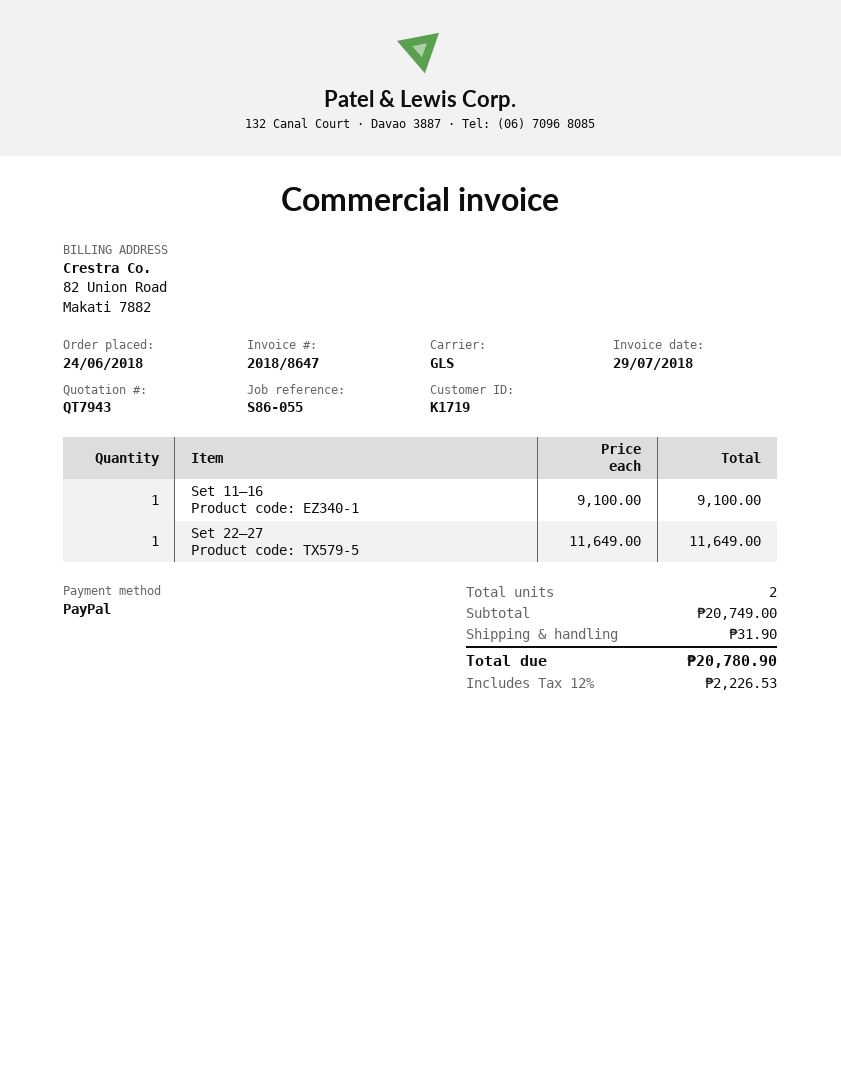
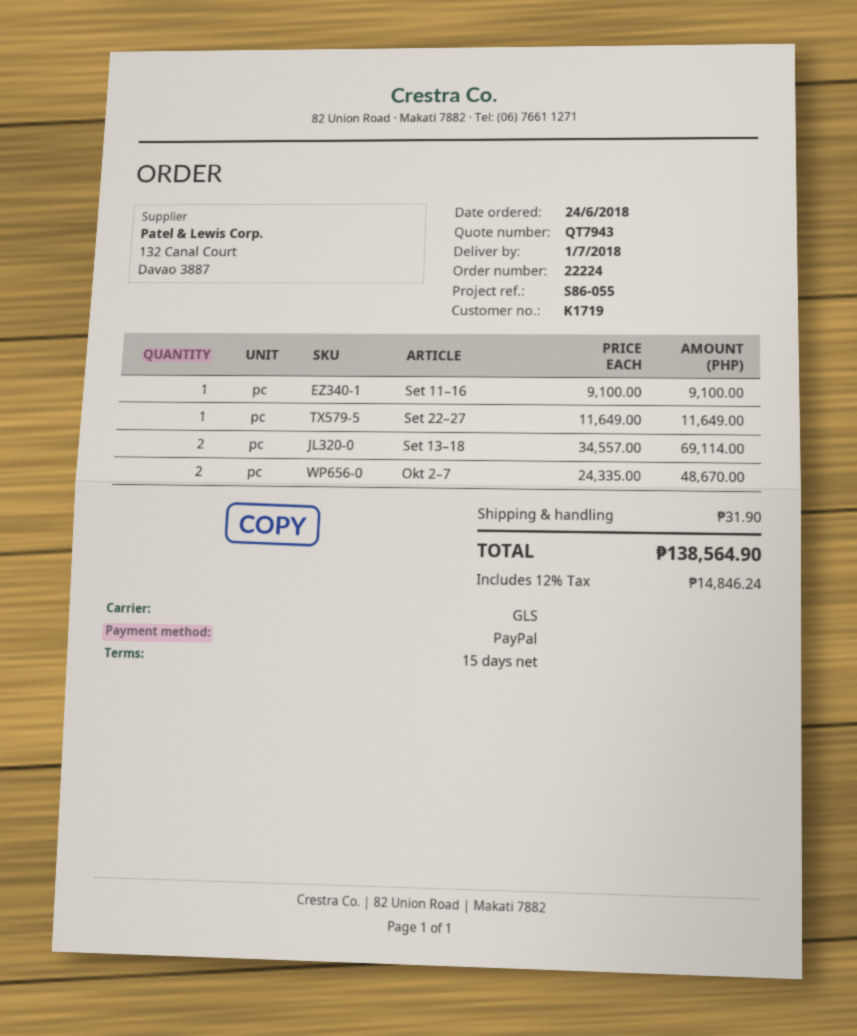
Set 13–18: none -> 2 x 34557.00 = 69114.00
Okt 2–7: none -> 2 x 24335.00 = 48670.00
tax: 12% = 2226.53 -> 12% = 14846.24
total: 20780.90 -> 138564.90

